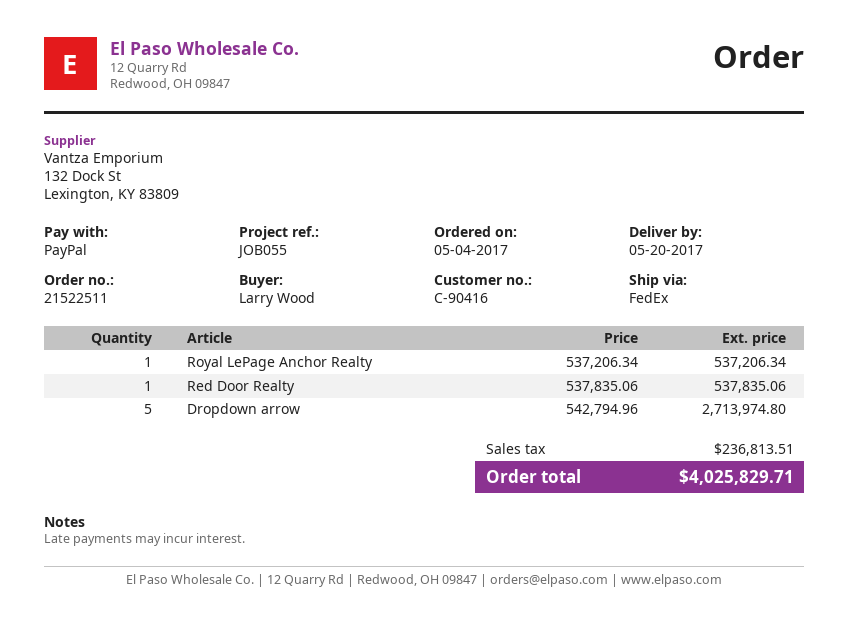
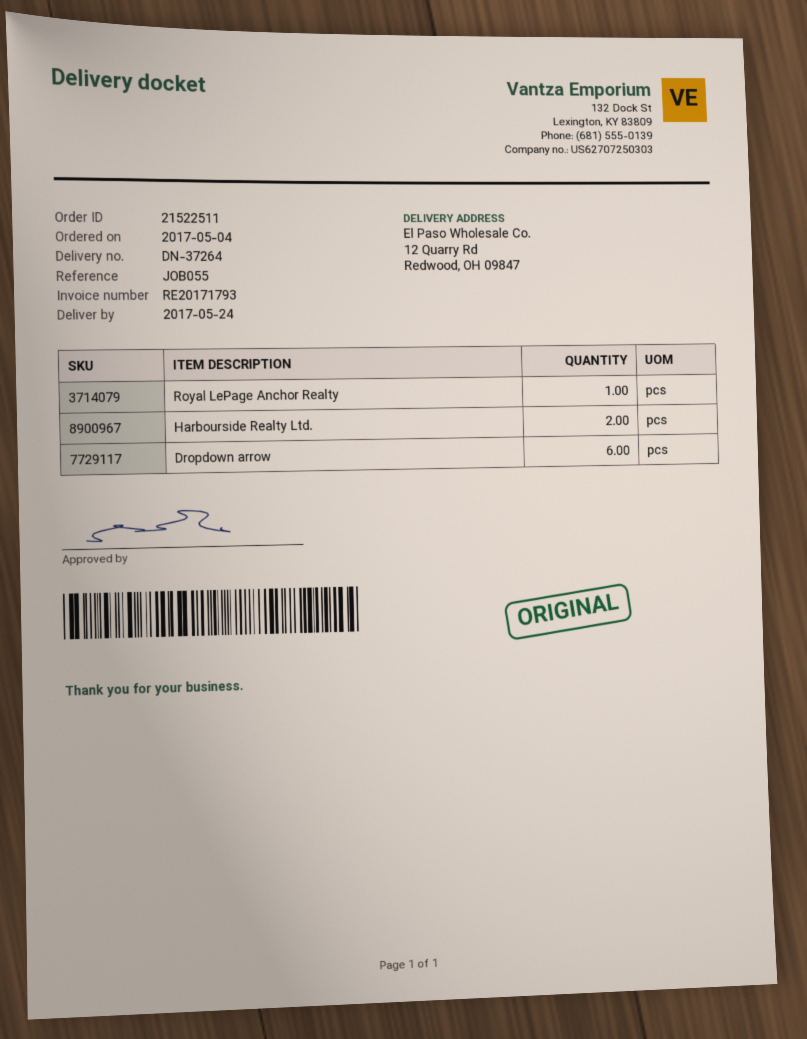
delivery date: 2017-05-20 -> 2017-05-24
Red Door Realty: 1 -> none
Dropdown arrow: 5 -> 6
Harbourside Realty Ltd.: none -> 2

